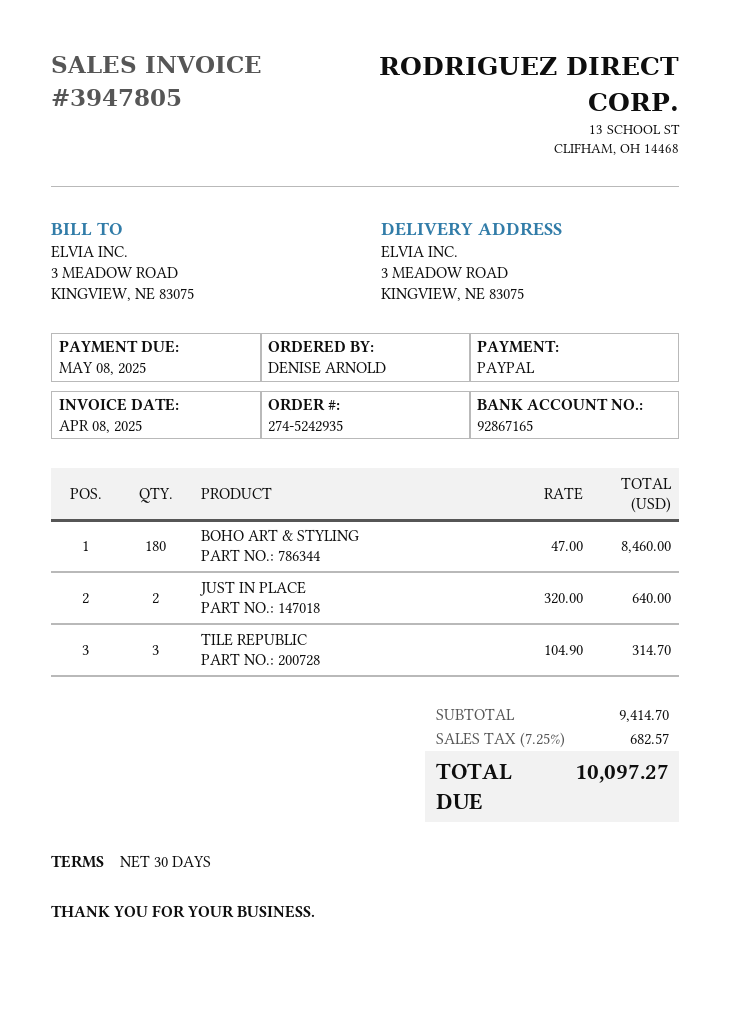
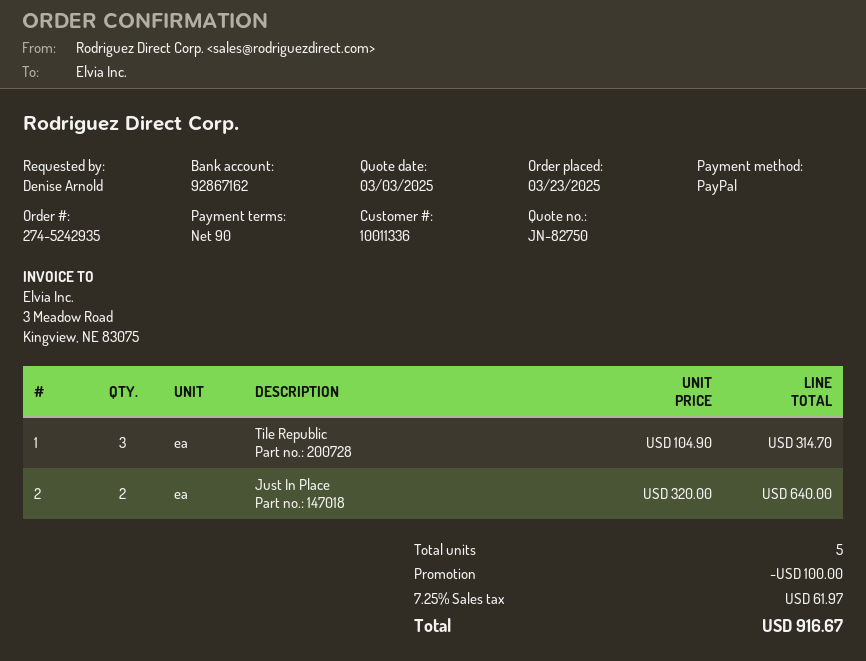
payment terms: 30 days -> 90 days
bank account: 92867165 -> 92867162
BOHO ART & STYLING: 180 x 47.00 = 8460.00 -> none
discount: none -> 100.00
tax: 7.25% = 682.57 -> 7.25% = 61.97
total: 10097.27 -> 916.67

